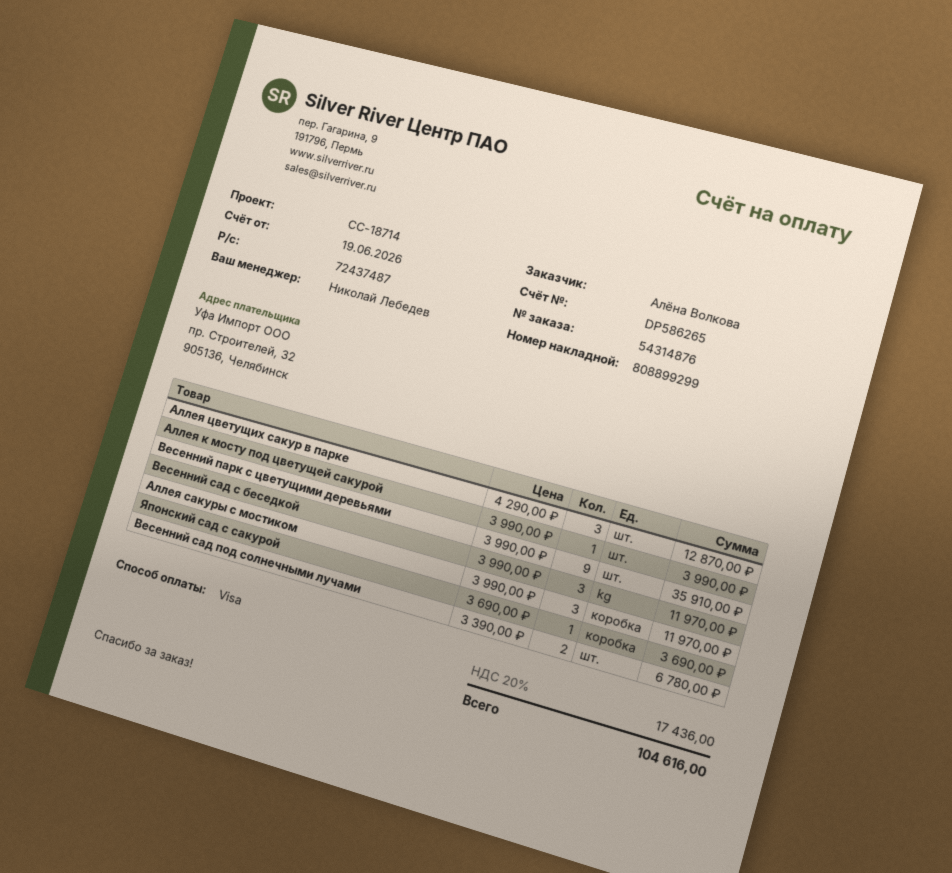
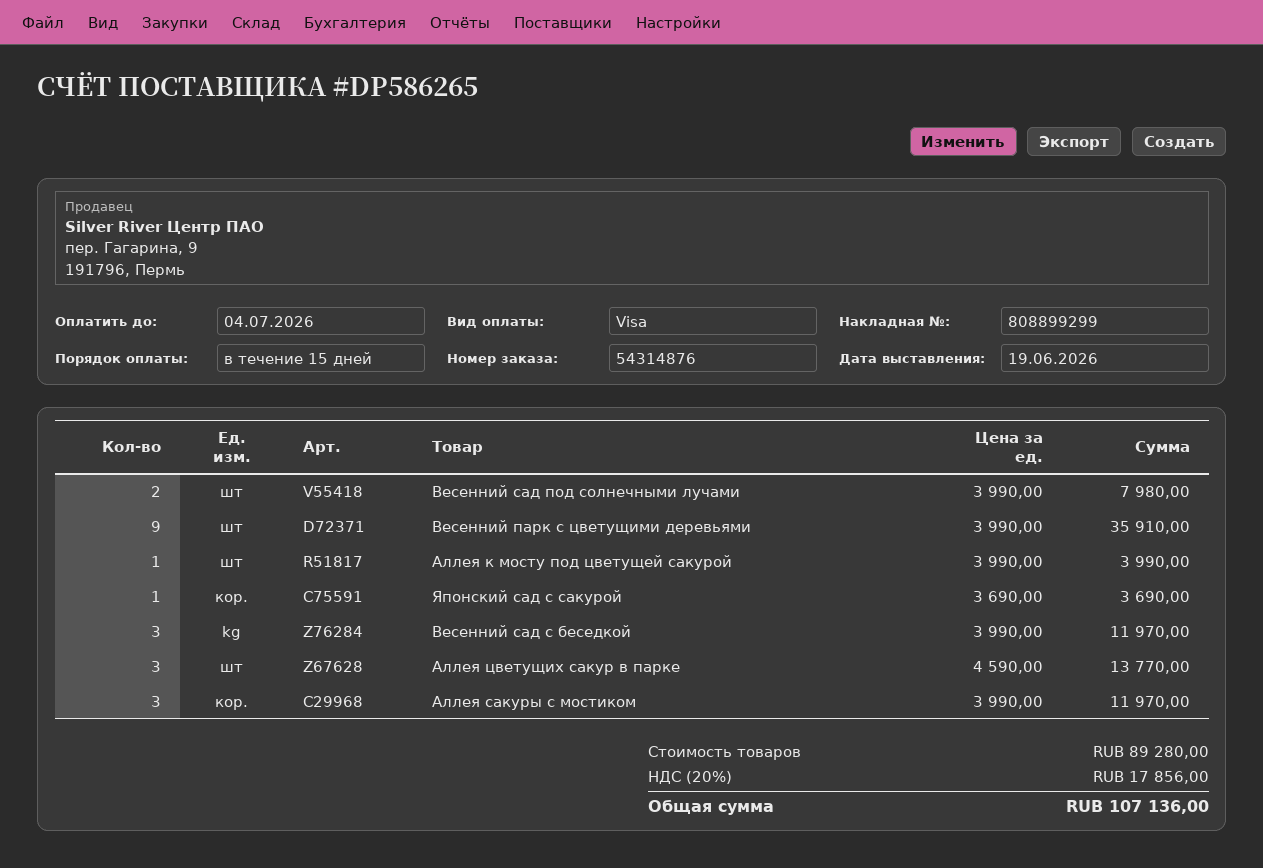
Аллея цветущих сакур в парке: 3 x 4290.00 = 12870.00 -> 3 x 4590.00 = 13770.00
Весенний сад под солнечными лучами: 2 x 3390.00 = 6780.00 -> 2 x 3990.00 = 7980.00
tax: 20% = 17436.00 -> 20% = 17856.00
total: 104616.00 -> 107136.00

